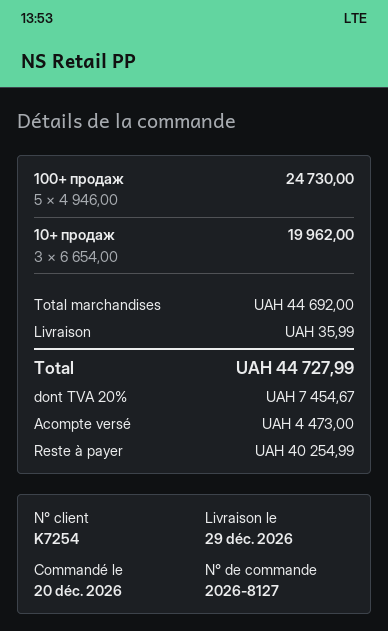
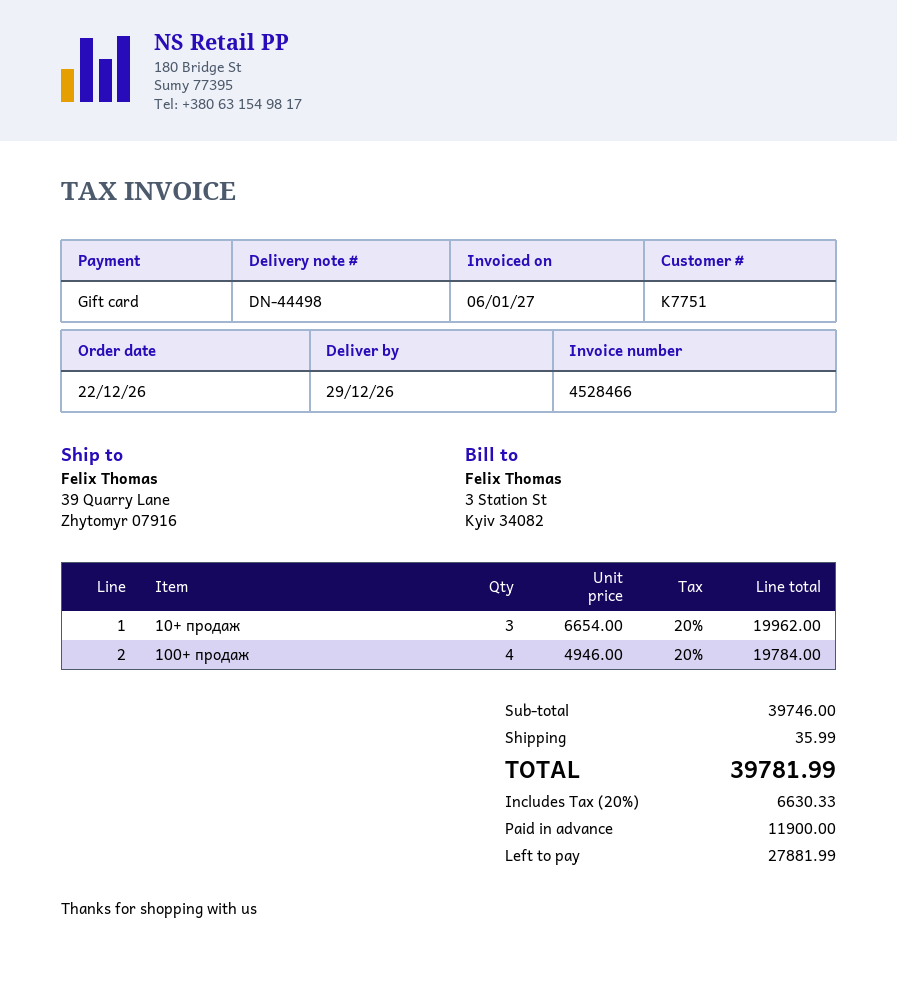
order date: 2026-12-20 -> 2026-12-22
customer number: K7254 -> K7751
100+ продаж: 5 x 4946.00 = 24730.00 -> 4 x 4946.00 = 19784.00
subtotal: 44692.00 -> 39746.00
tax: 20% = 7454.67 -> 20% = 6630.33
total: 44727.99 -> 39781.99
deposit: 4473.00 -> 11900.00
balance: 40254.99 -> 27881.99

